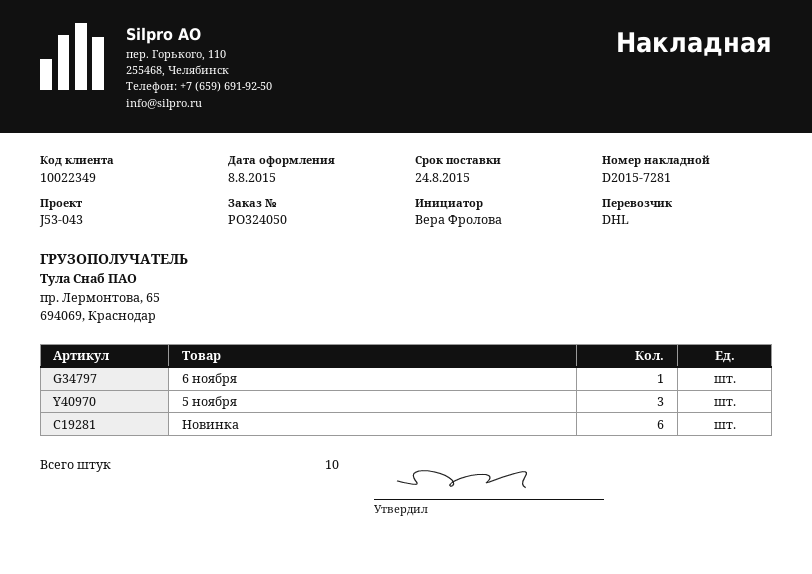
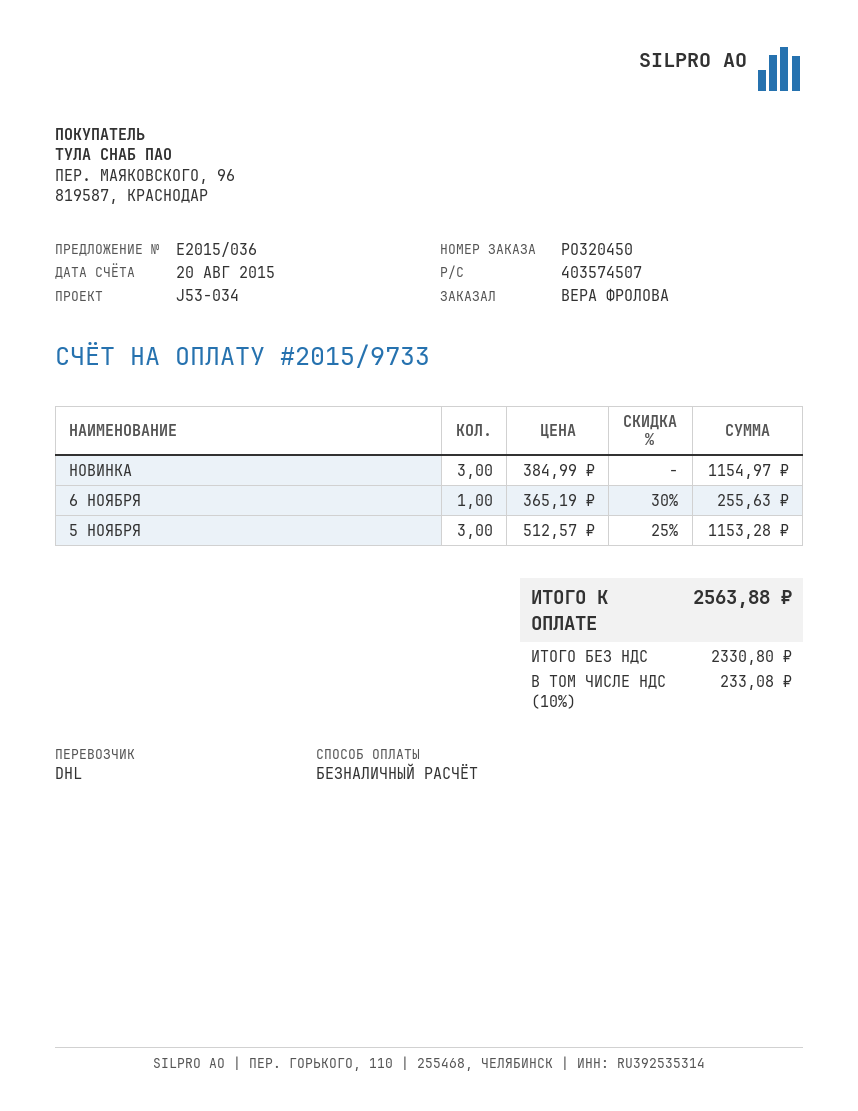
order number: PO324050 -> PO320450
reference: J53-043 -> J53-034
Новинка: 6 -> 3

